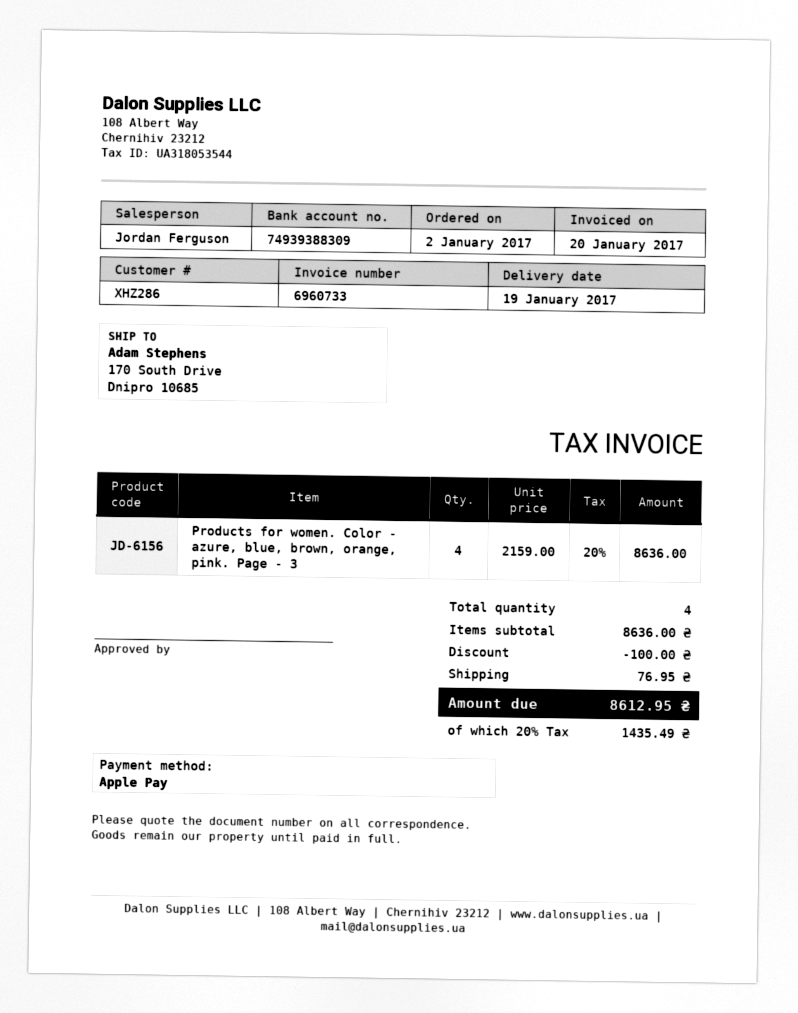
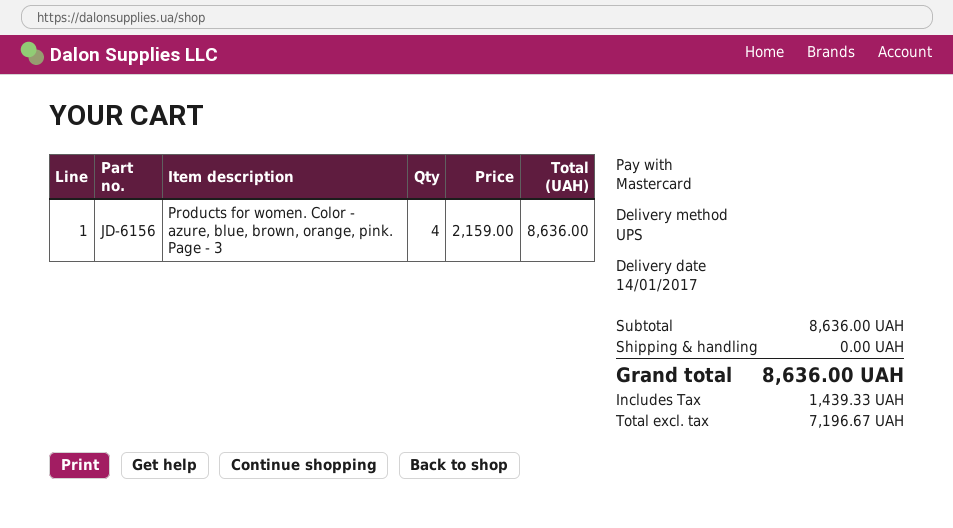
delivery date: 2017-01-19 -> 2017-01-14
payment method: Apple Pay -> Mastercard
discount: 100.00 -> none
shipping: 76.95 -> 0.00
tax: 1435.49 -> 1439.33
total: 8612.95 -> 8636.00

